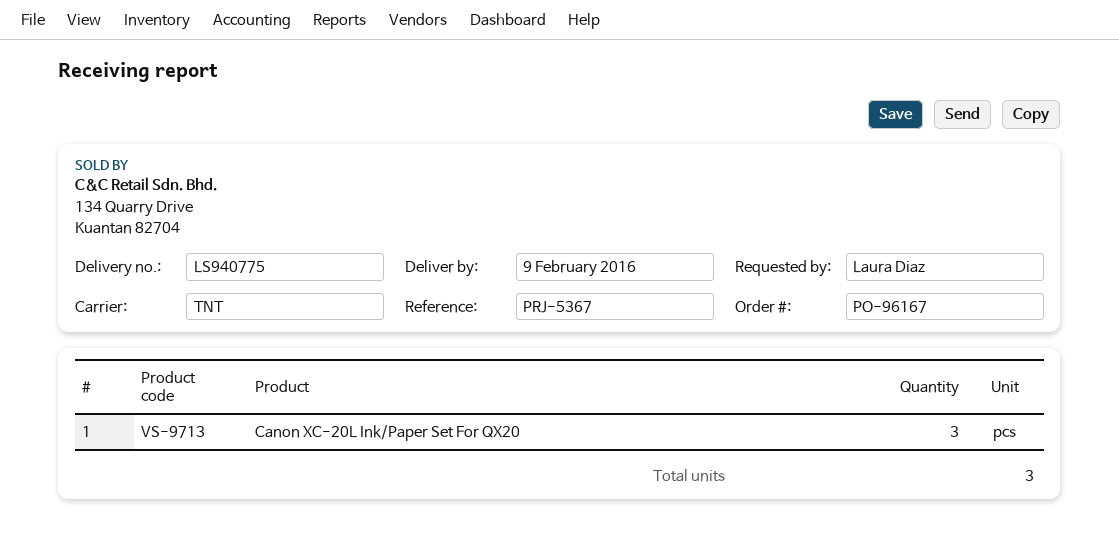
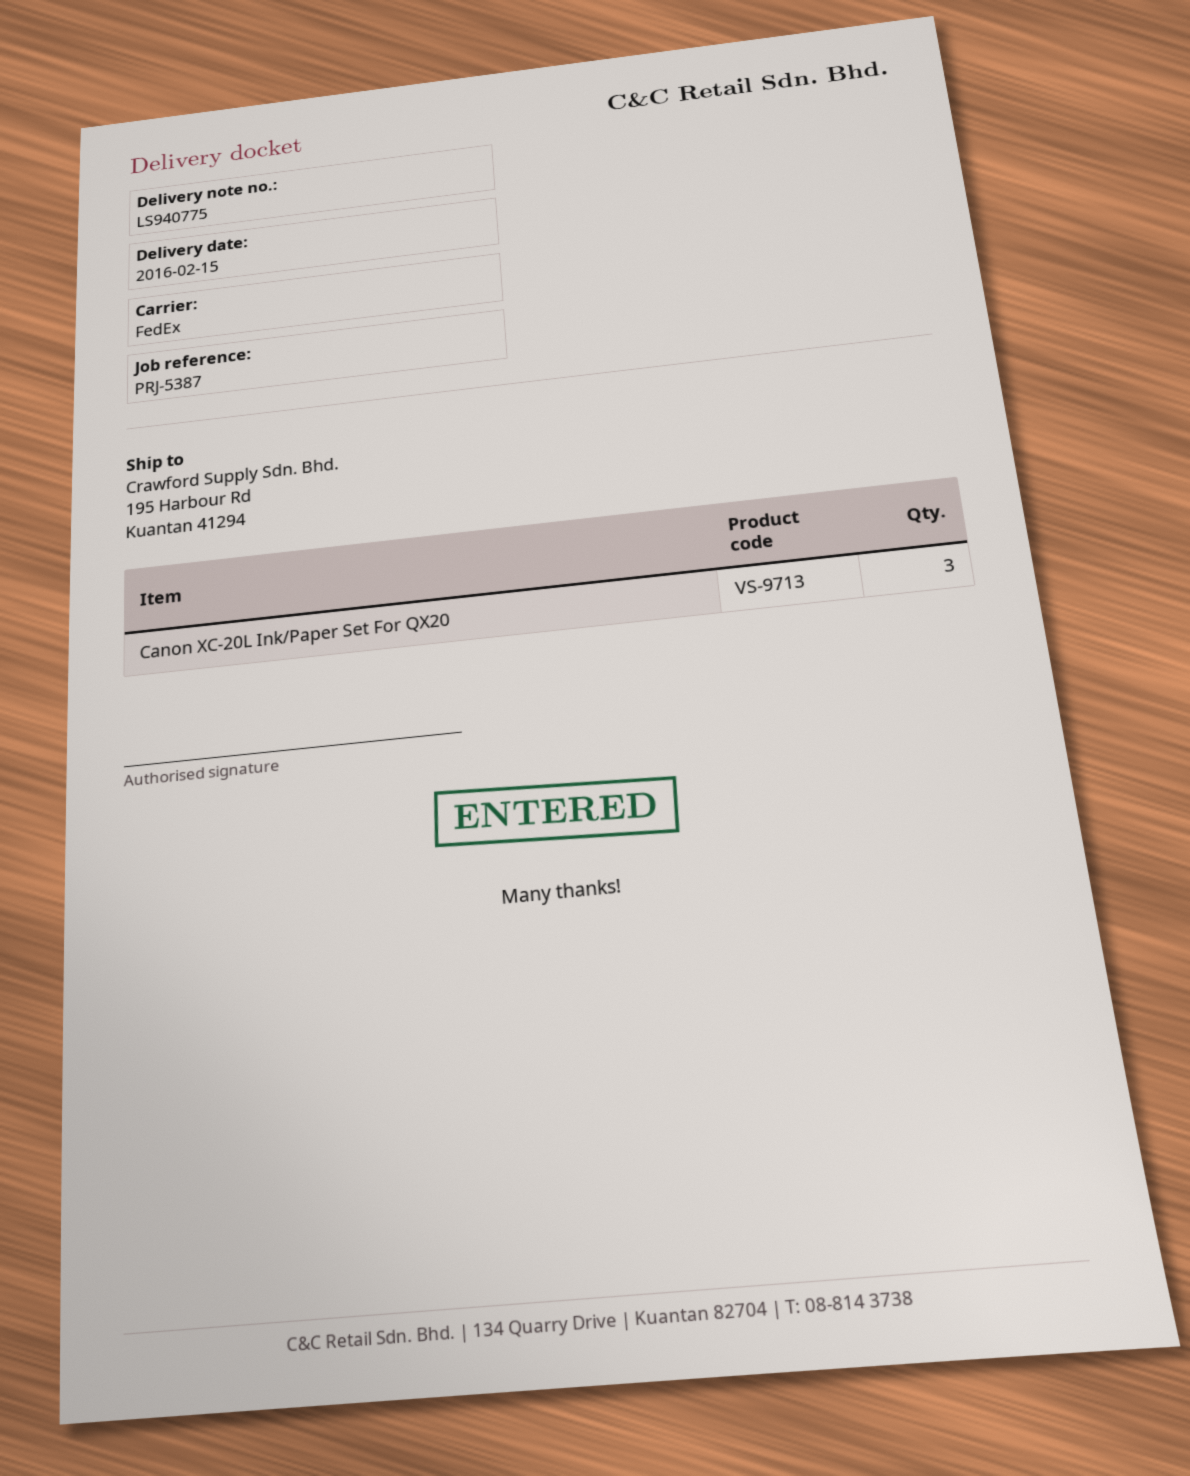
delivery date: 2016-02-09 -> 2016-02-15
reference: PRJ-5367 -> PRJ-5387
shipping method: TNT -> FedEx

